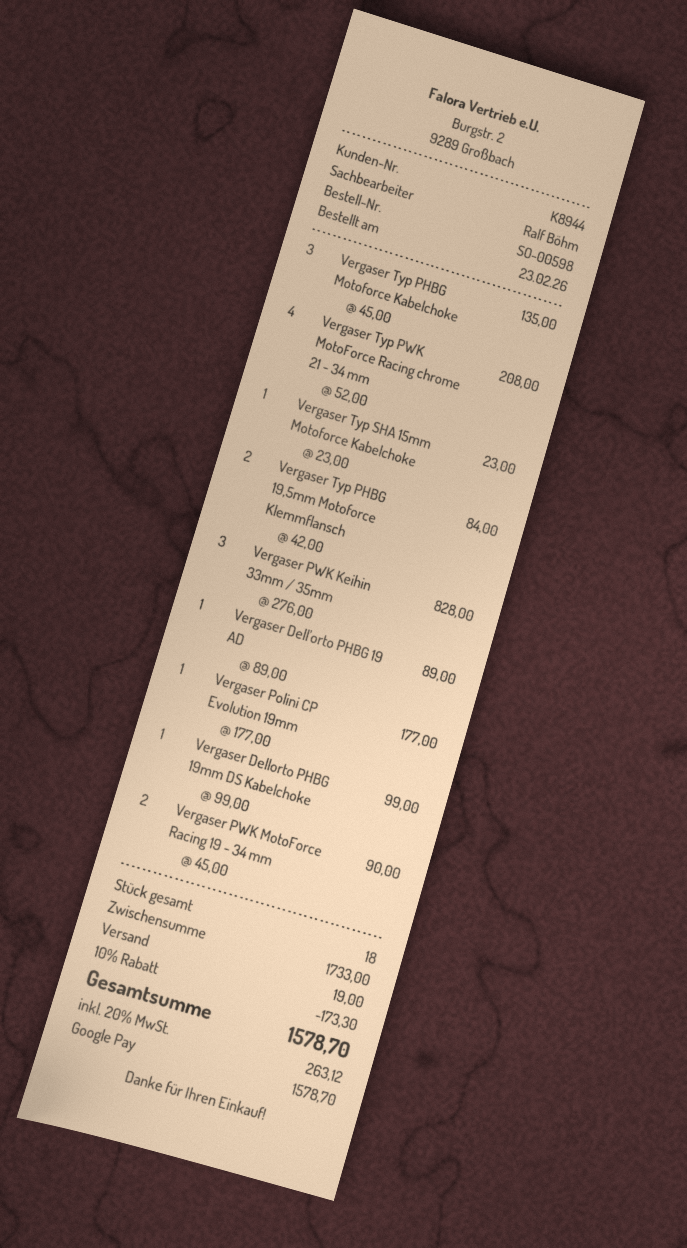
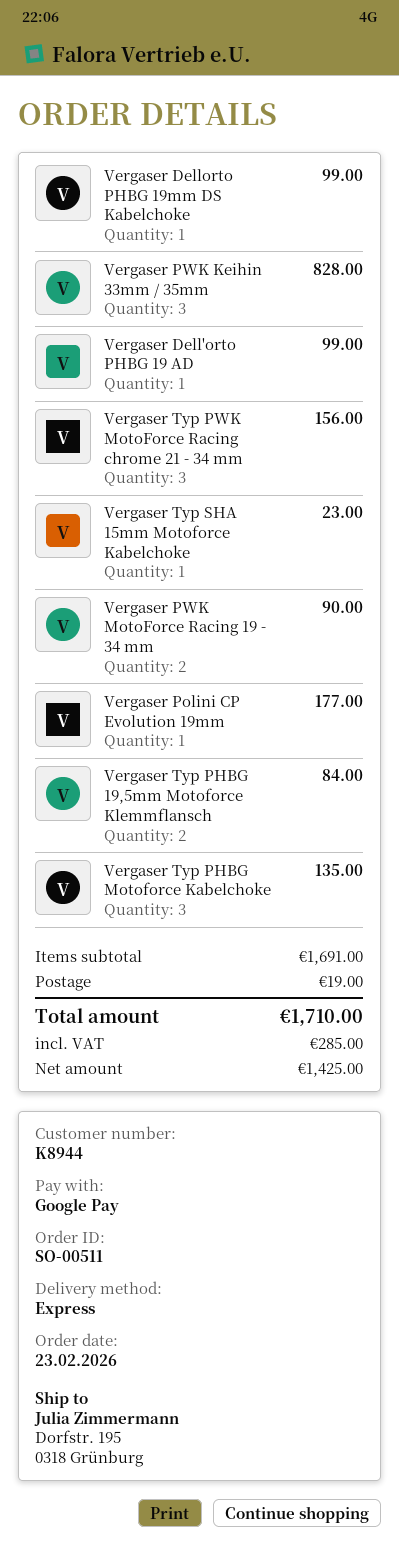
order number: SO-00598 -> SO-00511
Vergaser Typ PWK MotoForce Racing chrome 21 - 34 mm: 4 for 208.00 -> 3 for 156.00
Vergaser Dell'orto PHBG 19 AD: 1 for 89.00 -> 1 for 99.00
subtotal: 1733.00 -> 1691.00
discount: 10% = 173.30 -> none
tax: 263.12 -> 285.00
total: 1578.70 -> 1710.00

